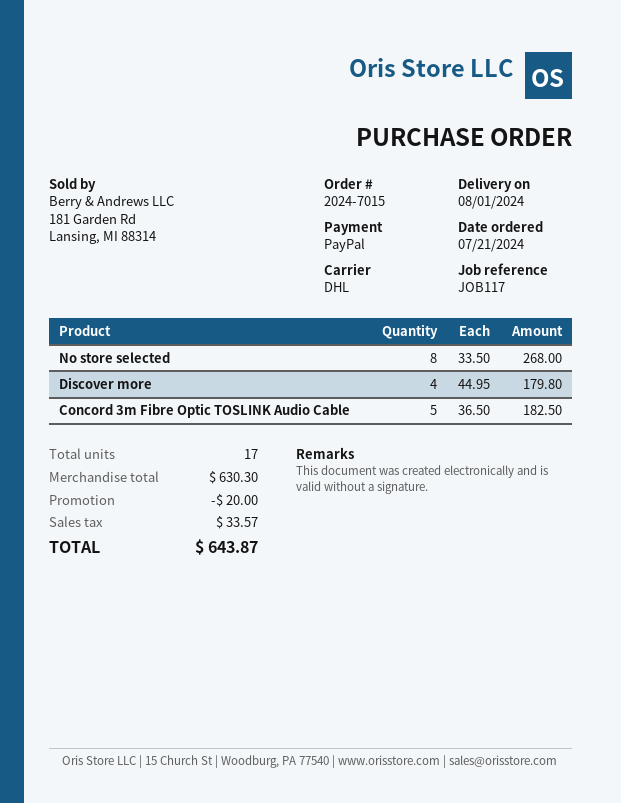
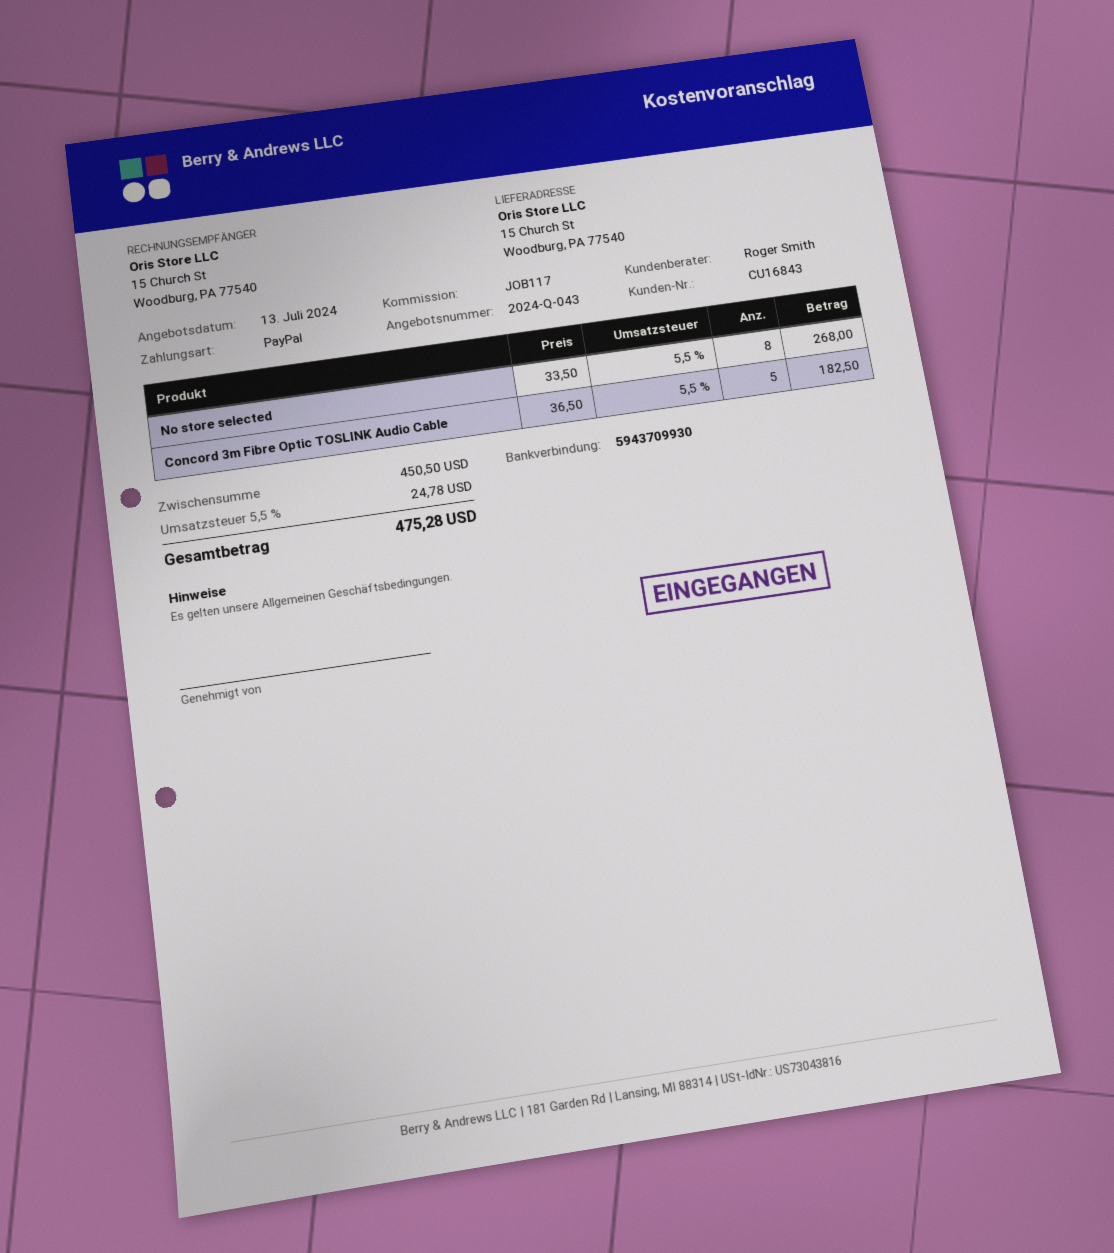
Discover more: 4 x 44.95 = 179.80 -> none
subtotal: 630.30 -> 450.50
discount: 20.00 -> none
tax: 33.57 -> 24.78
total: 643.87 -> 475.28

